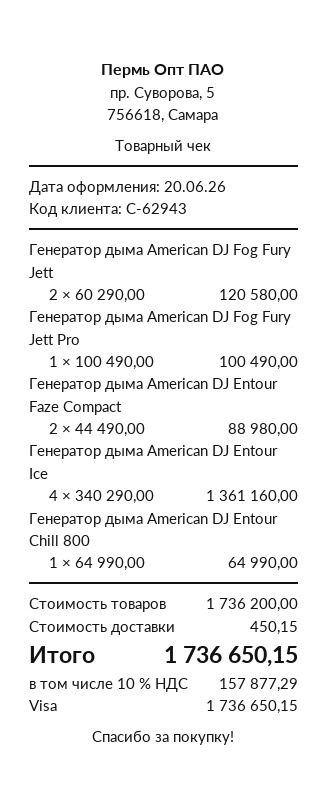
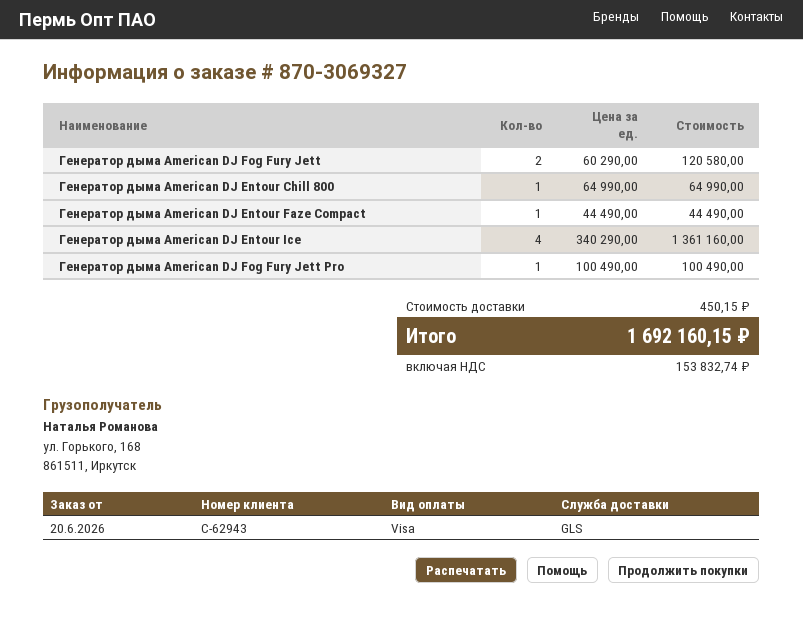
Генератор дыма American DJ Entour Faze Compact: 2 x 44490.00 = 88980.00 -> 1 x 44490.00 = 44490.00
tax: 157877.29 -> 153832.74
total: 1736650.15 -> 1692160.15

